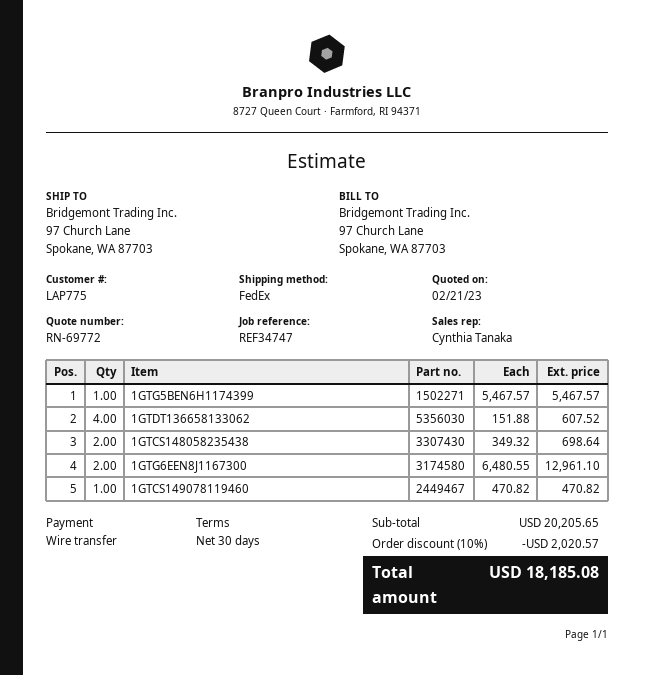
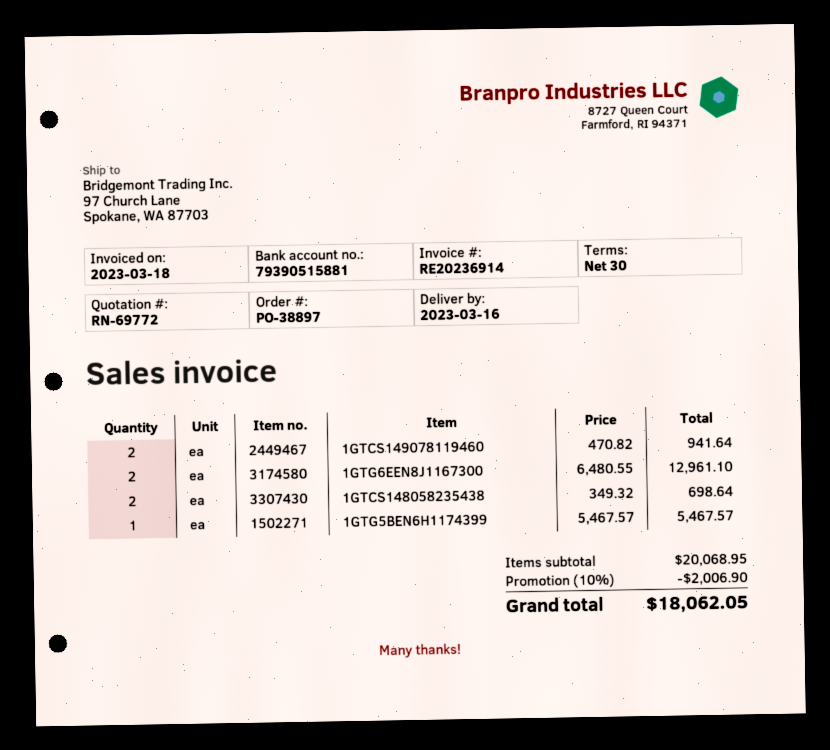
1GTDT136658133062: 4 x 151.88 = 607.52 -> none
1GTCS149078119460: 1 x 470.82 = 470.82 -> 2 x 470.82 = 941.64
subtotal: 20205.65 -> 20068.95
discount: 10% = 2020.57 -> 10% = 2006.90
total: 18185.08 -> 18062.05

